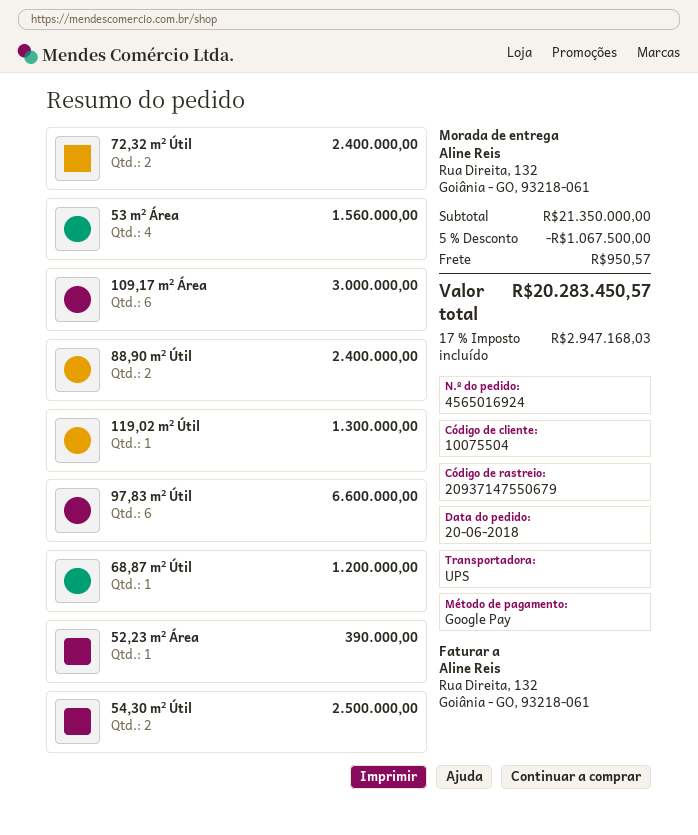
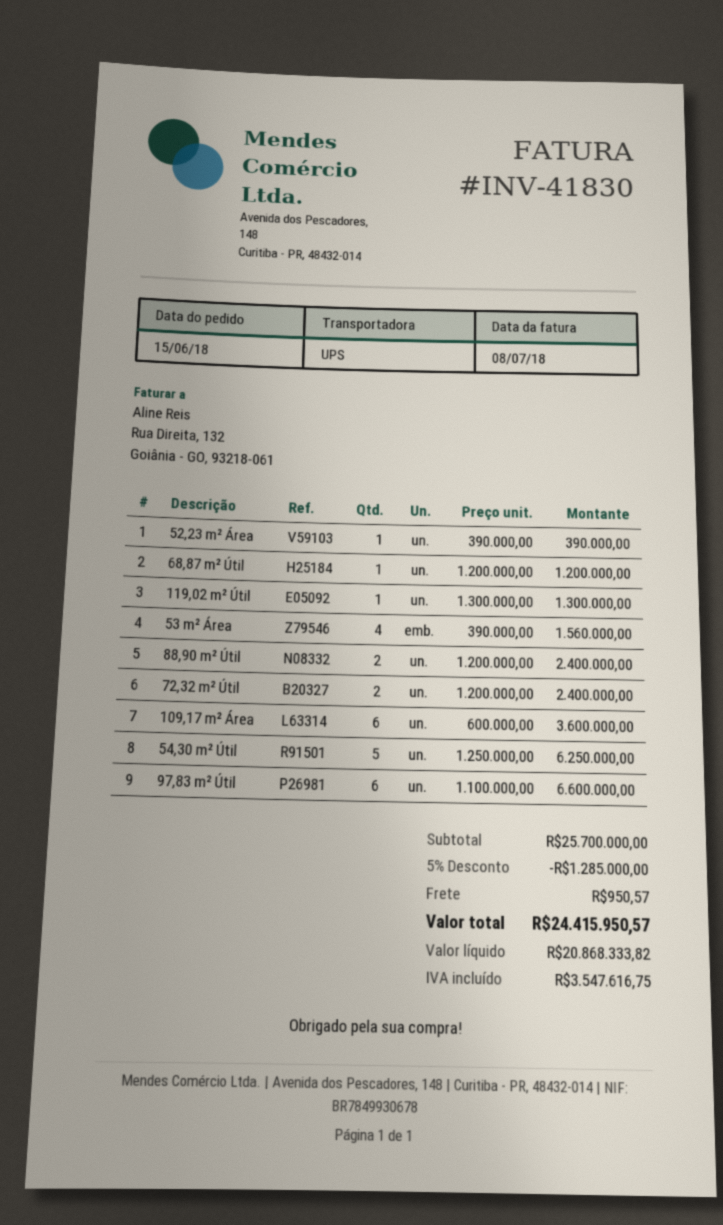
order date: 2018-06-20 -> 2018-06-15
109,17 m² Área: 6 for 3000000.00 -> 6 for 3600000.00
54,30 m² Útil: 2 for 2500000.00 -> 5 for 6250000.00
subtotal: 21350000.00 -> 25700000.00
discount: 5% = 1067500.00 -> 5% = 1285000.00
tax: 2947168.03 -> 3547616.75
total: 20283450.57 -> 24415950.57

